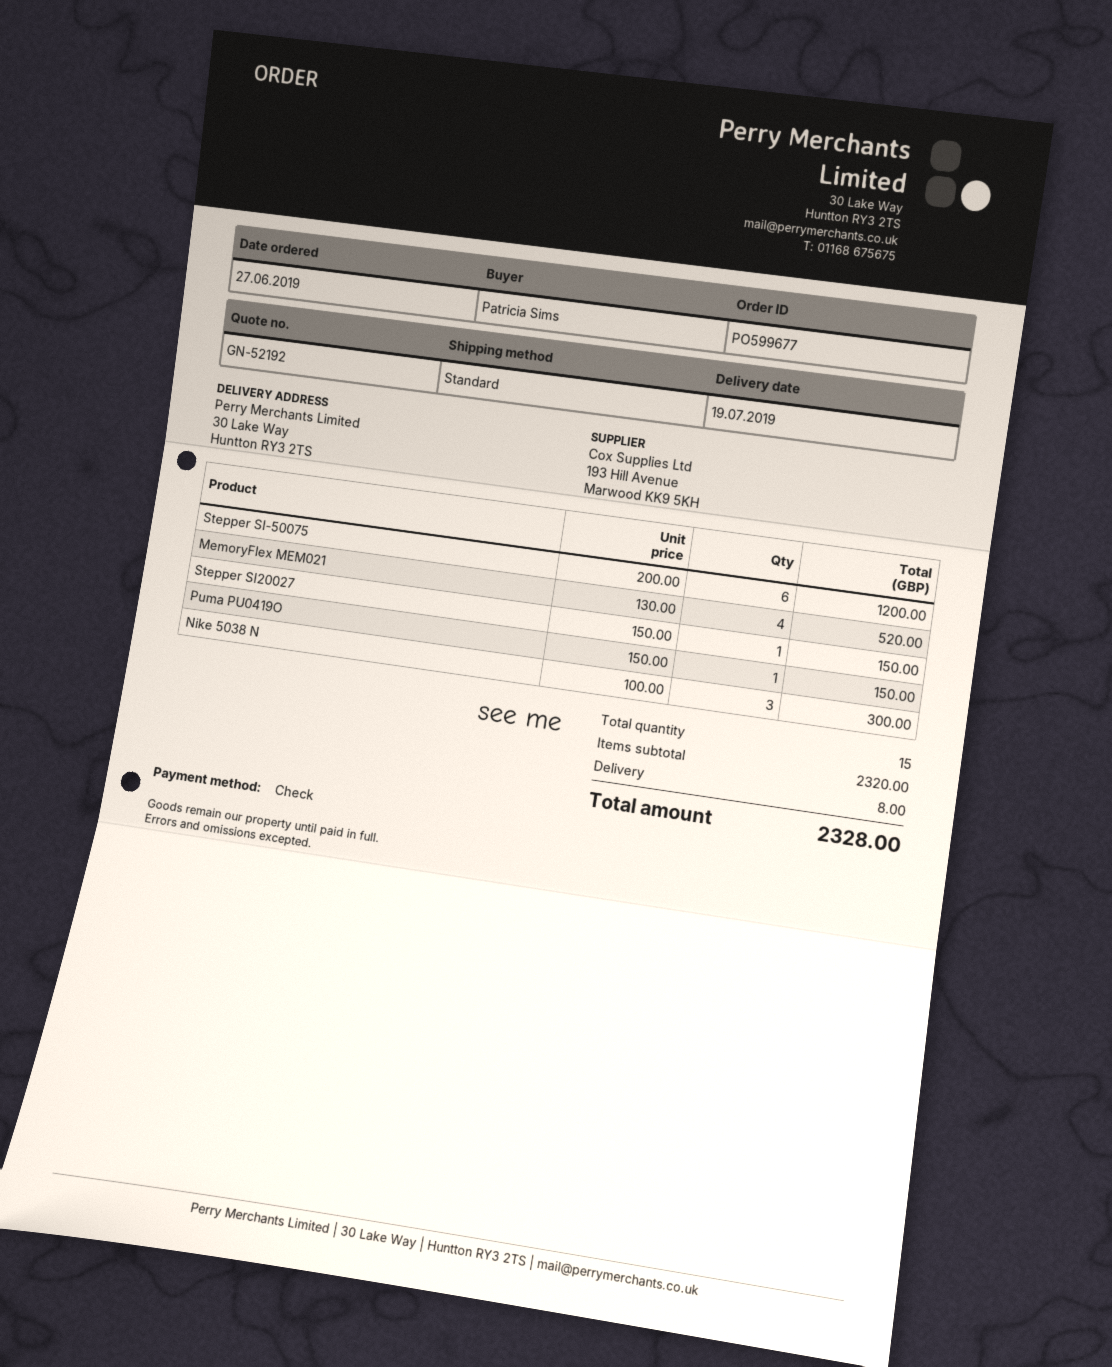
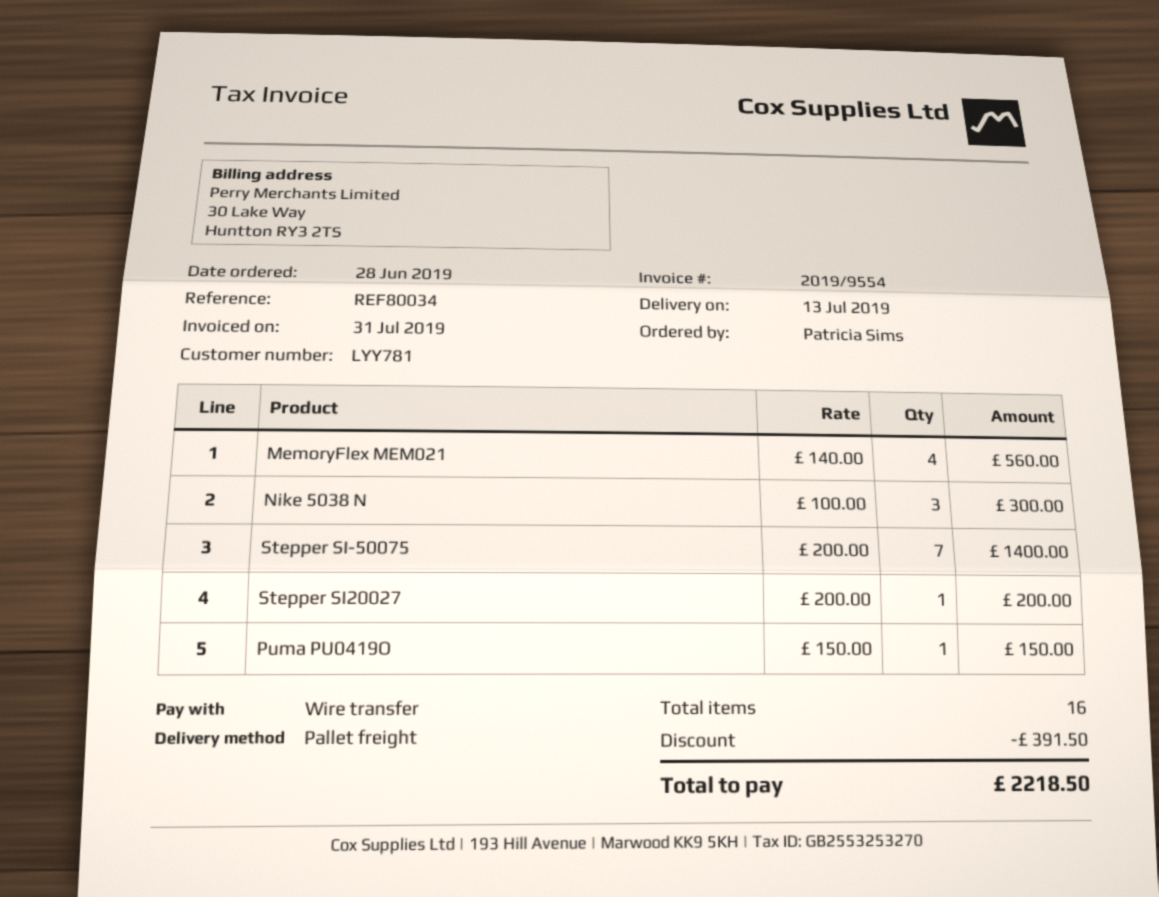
order date: 2019-06-27 -> 2019-06-28
delivery date: 2019-07-19 -> 2019-07-13
payment method: cheque -> bank transfer
shipping method: standard -> pallet freight
Stepper SI-50075: 6 x 200.00 = 1200.00 -> 7 x 200.00 = 1400.00
MemoryFlex MEM021: 4 x 130.00 = 520.00 -> 4 x 140.00 = 560.00
Stepper SI20027: 1 x 150.00 = 150.00 -> 1 x 200.00 = 200.00
total quantity: 15 -> 16
discount: none -> 391.50
shipping: 8.00 -> none
total: 2328.00 -> 2218.50

